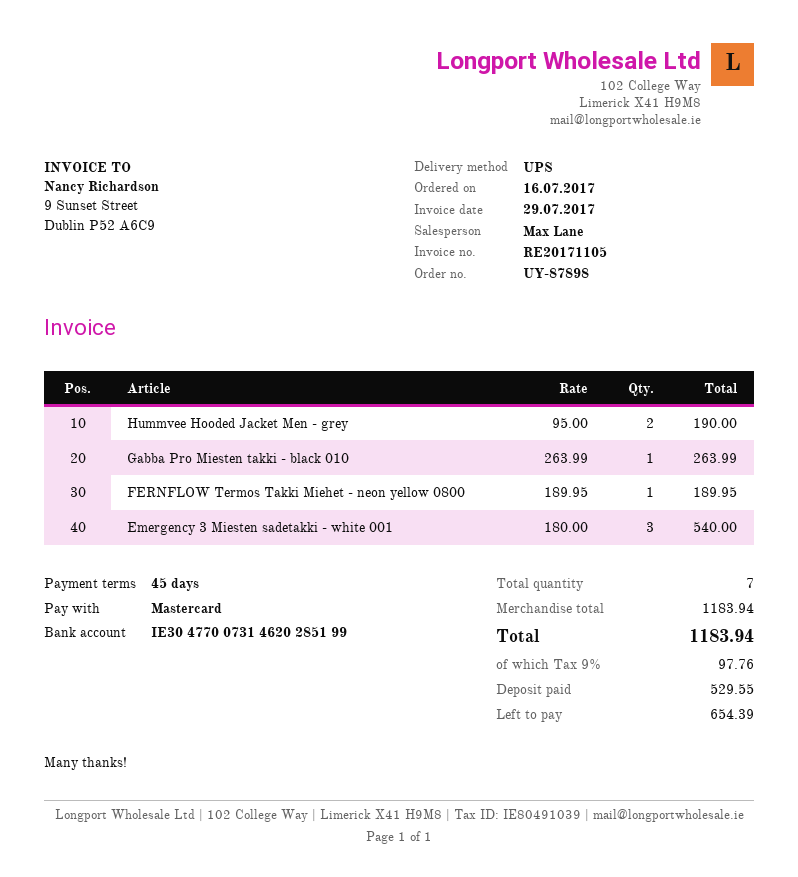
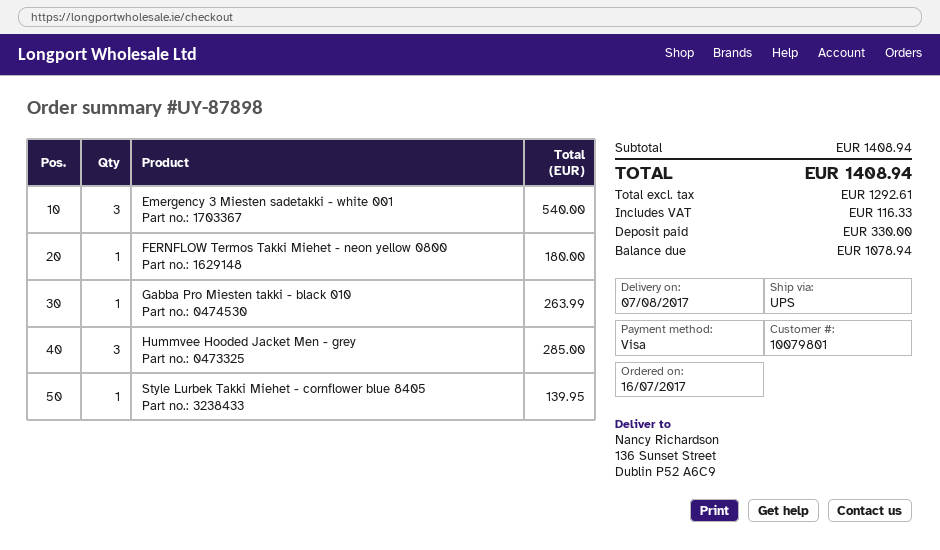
payment method: Mastercard -> Visa
Hummvee Hooded Jacket Men - grey: 2 for 190.00 -> 3 for 285.00
FERNFLOW Termos Takki Miehet - neon yellow 0800: 1 for 189.95 -> 1 for 180.00
Style Lurbek Takki Miehet - cornflower blue 8405: none -> 1 for 139.95
subtotal: 1183.94 -> 1408.94
tax: 97.76 -> 116.33
total: 1183.94 -> 1408.94
deposit: 529.55 -> 330.00
balance: 654.39 -> 1078.94

